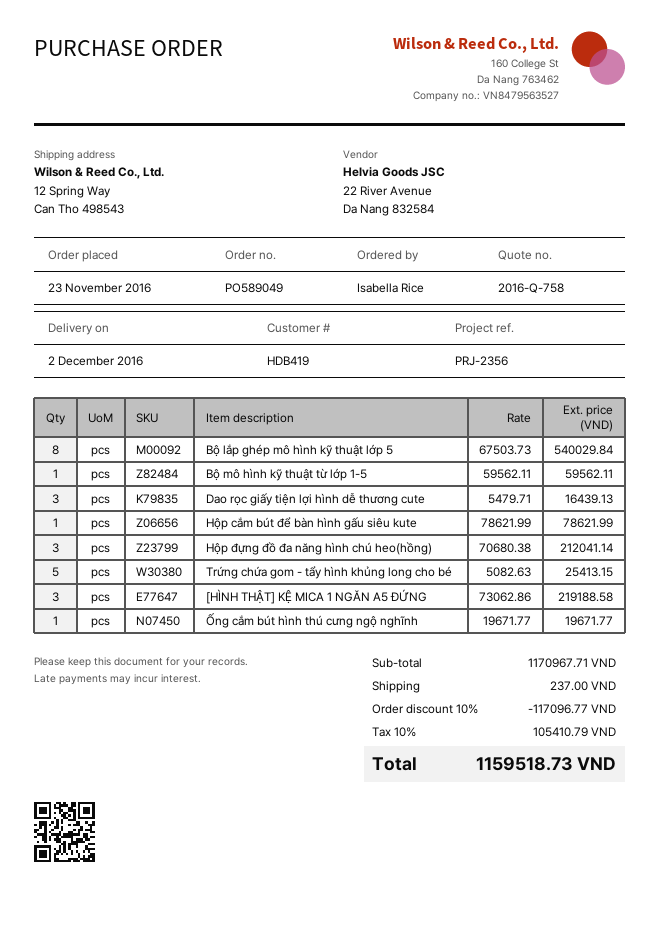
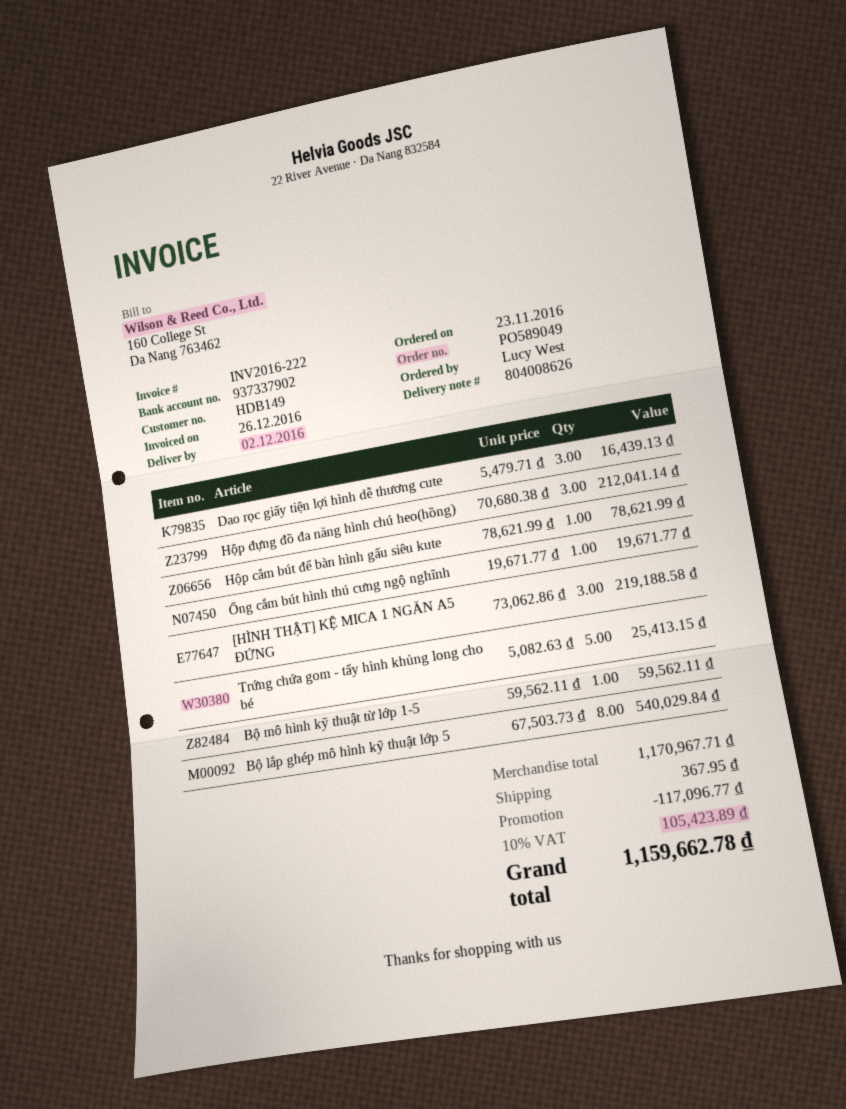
customer number: HDB419 -> HDB149
ordered by: Isabella Rice -> Lucy West
shipping: 237.00 -> 367.95
tax: 10% = 105410.79 -> 10% = 105423.89
total: 1159518.73 -> 1159662.78

